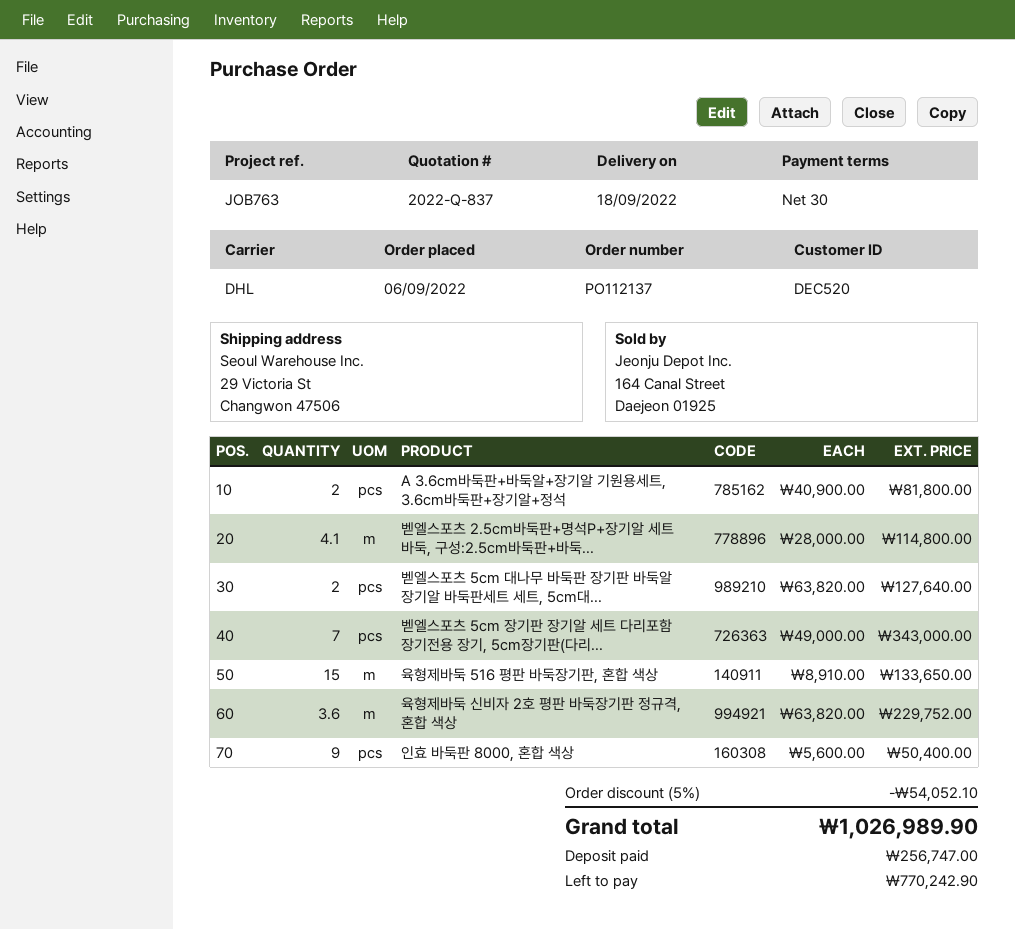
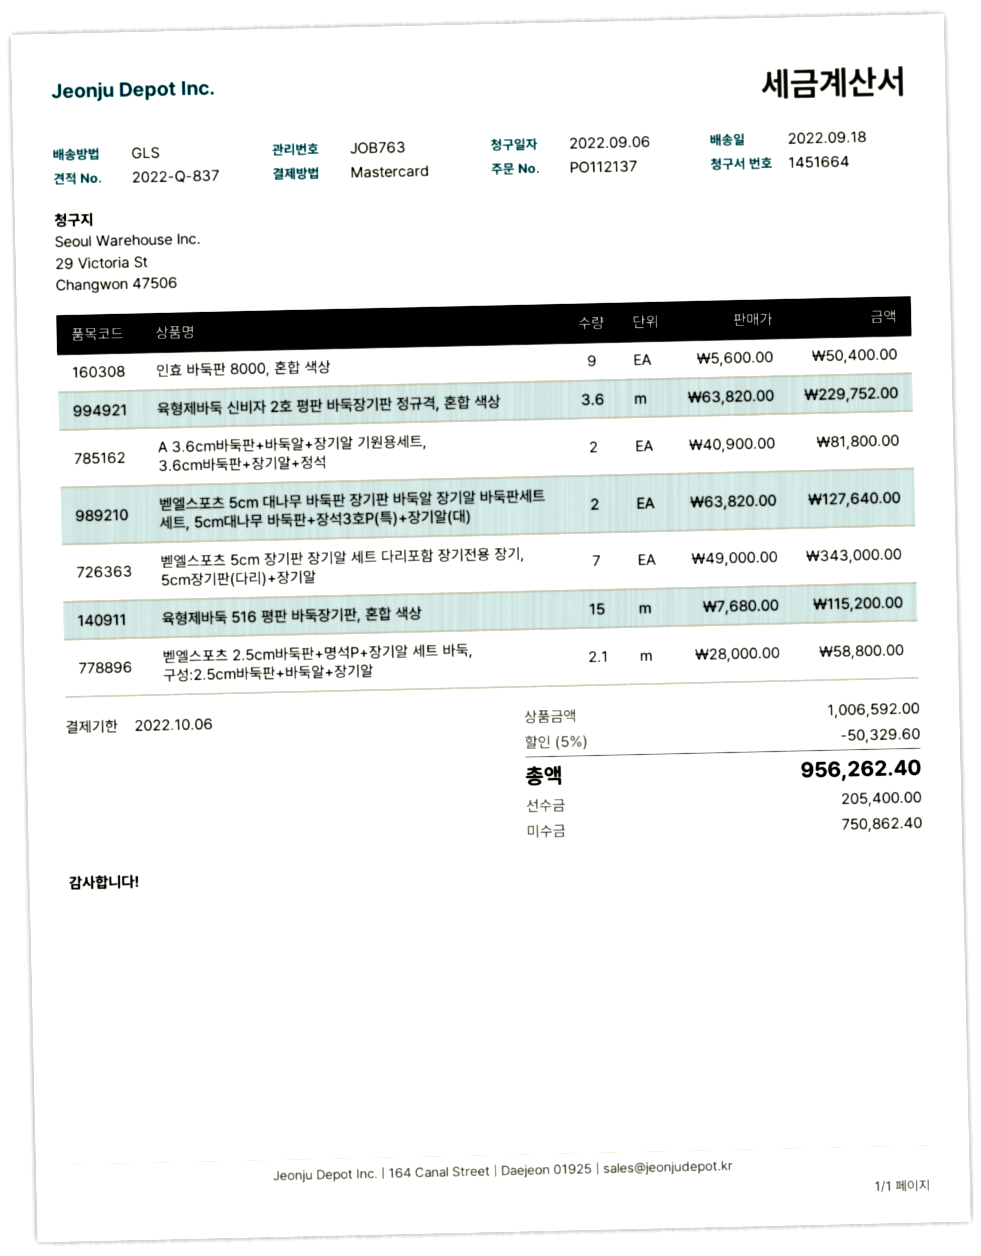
shipping method: DHL -> GLS
벧엘스포츠 2.5cm바둑판+명석P+장기알 세트 바둑, 구성:2.5cm바둑판+바둑...: 4.1 x 28000.00 = 114800.00 -> 2.1 x 28000.00 = 58800.00
육형제바둑 516 평판 바둑장기판, 혼합 색상: 15 x 8910.00 = 133650.00 -> 15 x 7680.00 = 115200.00
discount: 5% = 54052.10 -> 5% = 50329.60
total: 1026989.90 -> 956262.40
deposit: 256747.00 -> 205400.00
balance: 770242.90 -> 750862.40

